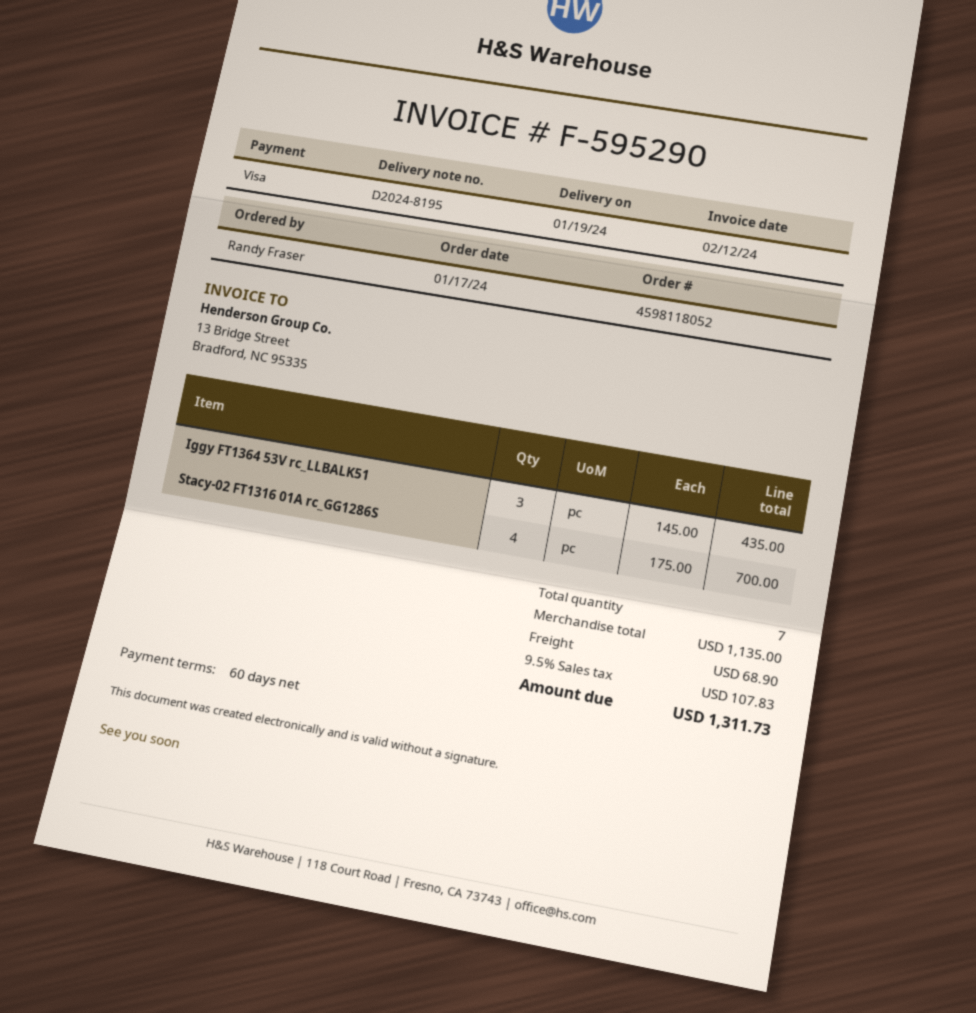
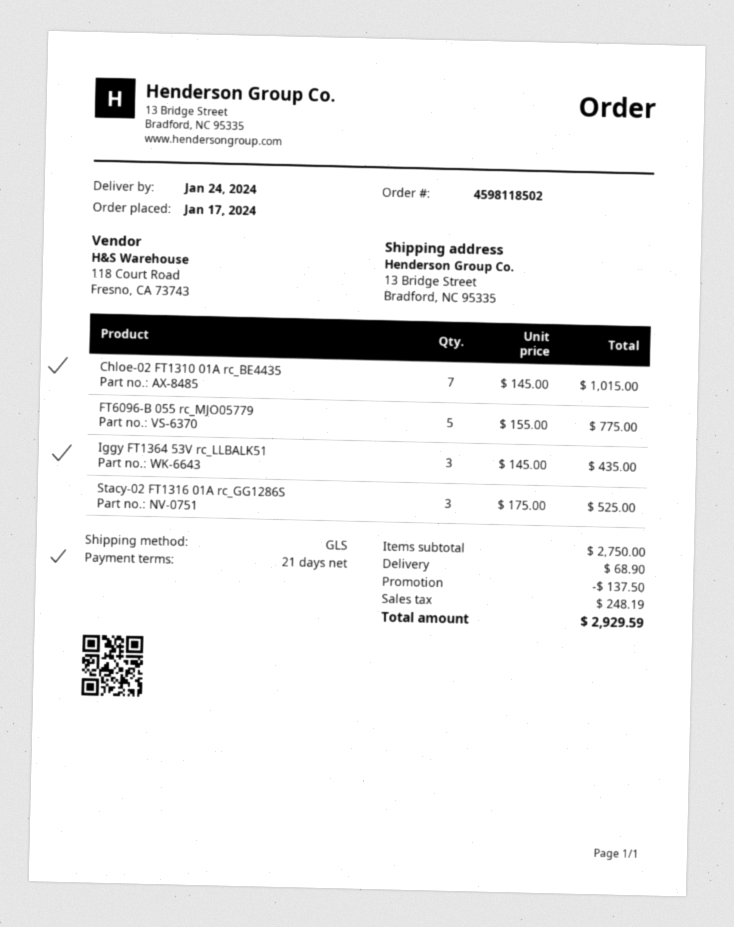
order number: 4598118052 -> 4598118502
delivery date: 2024-01-19 -> 2024-01-24
payment terms: 60 days -> 21 days
Stacy-02 FT1316 01A rc_GG1286S: 4 x 175.00 = 700.00 -> 3 x 175.00 = 525.00
Chloe-02 FT1310 01A rc_BE4435: none -> 7 x 145.00 = 1015.00
FT6096-B 055 rc_MJO05779: none -> 5 x 155.00 = 775.00
subtotal: 1135.00 -> 2750.00
discount: none -> 137.50
tax: 107.83 -> 248.19
total: 1311.73 -> 2929.59

